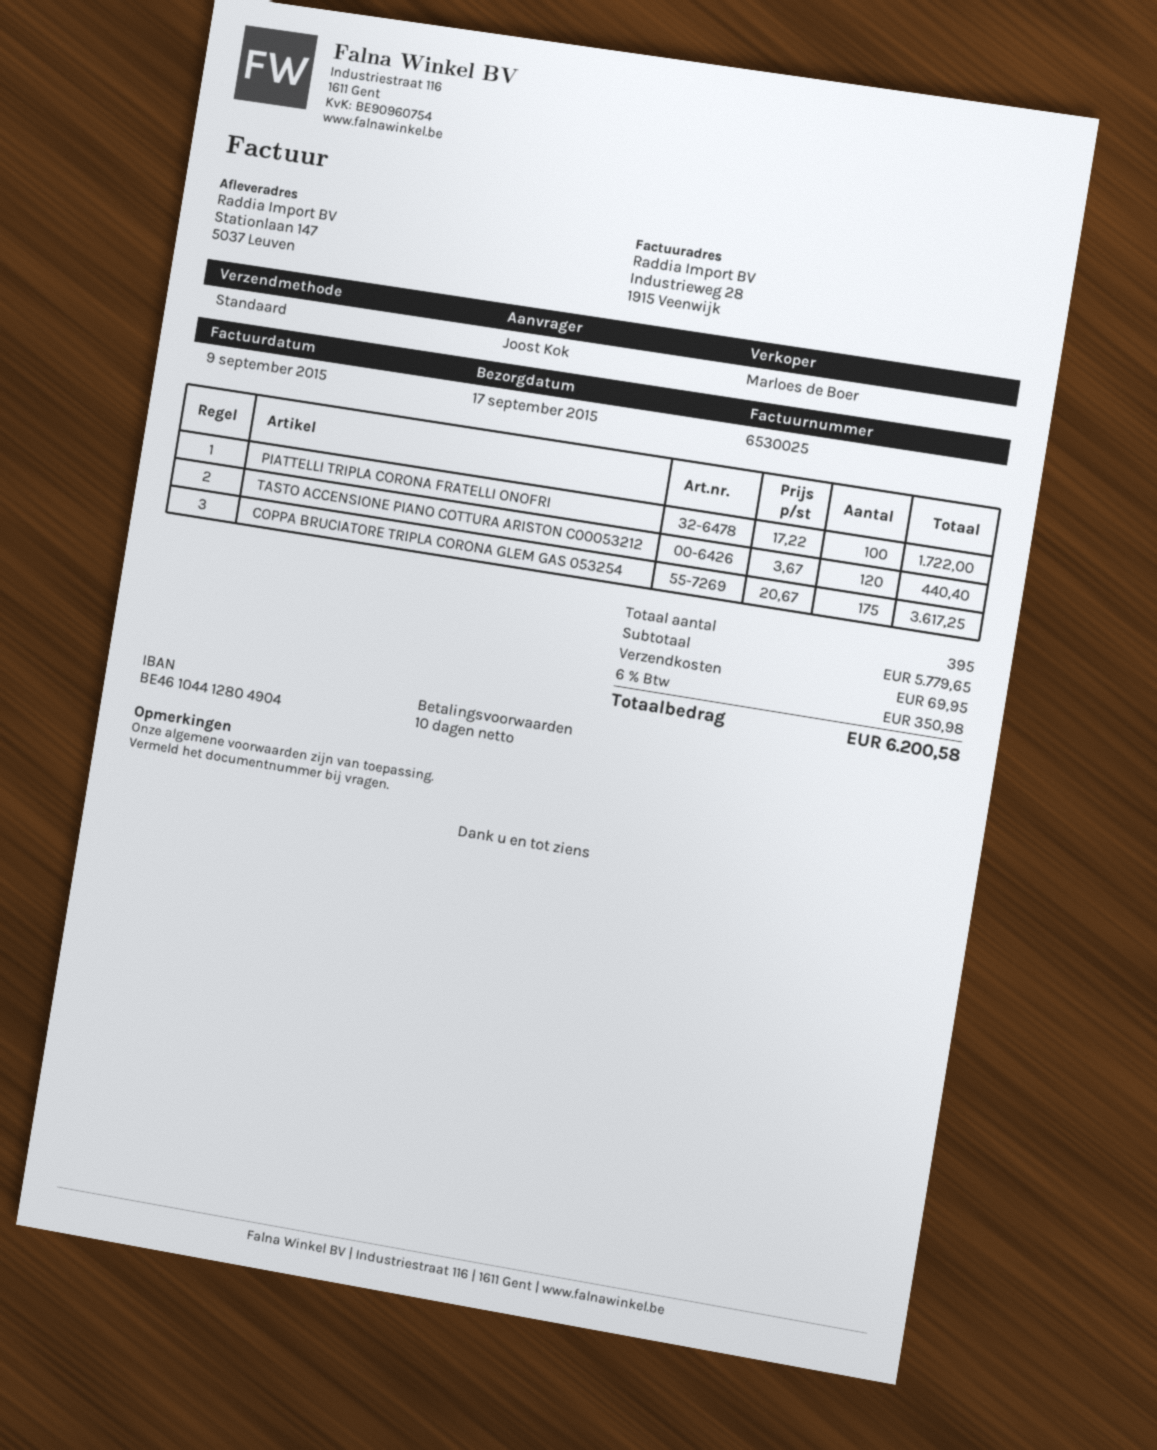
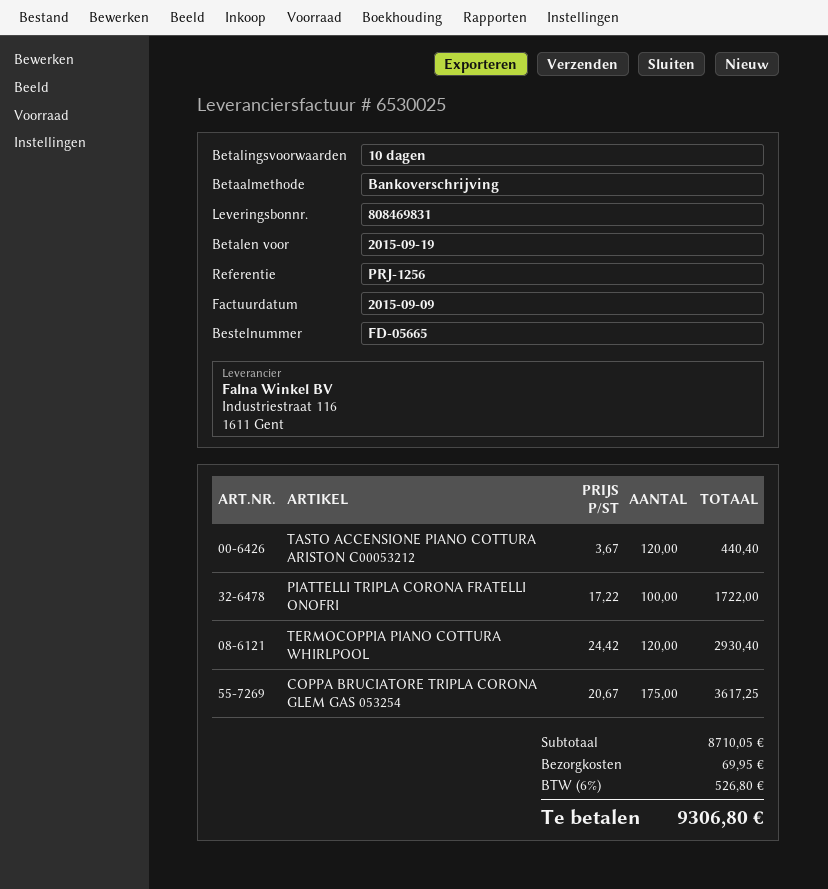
TERMOCOPPIA PIANO COTTURA WHIRLPOOL: none -> 120 x 24.42 = 2930.40
subtotal: 5779.65 -> 8710.05
tax: 6% = 350.98 -> 6% = 526.80
total: 6200.58 -> 9306.80

